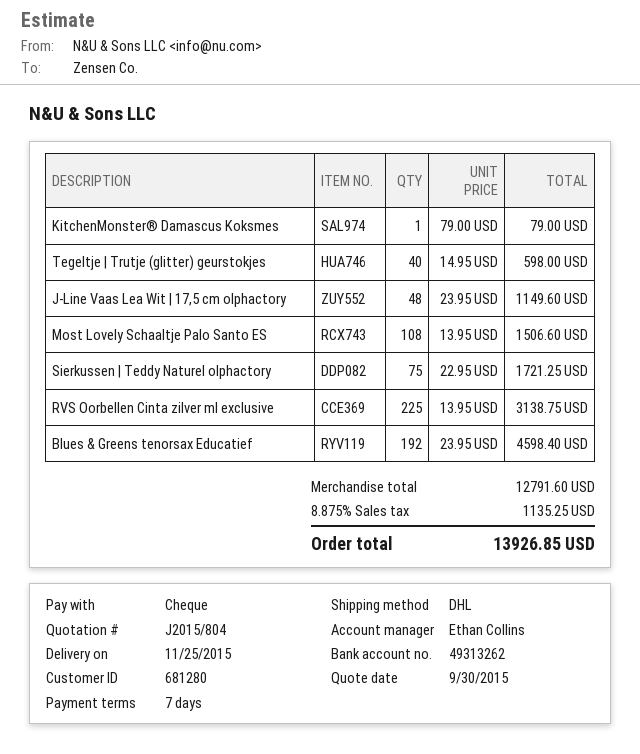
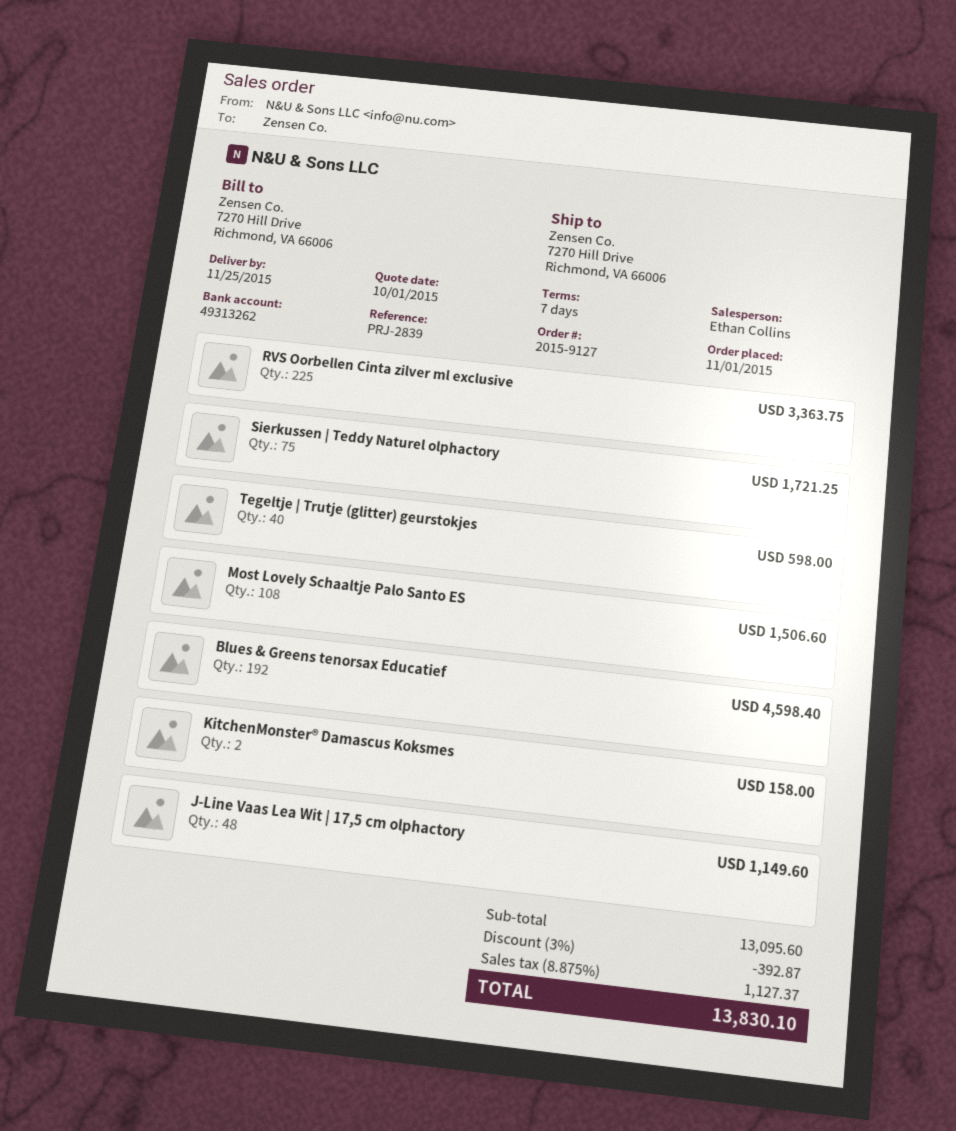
quote date: 2015-09-30 -> 2015-10-01
KitchenMonster® Damascus Koksmes: 1 for 79.00 -> 2 for 158.00
RVS Oorbellen Cinta zilver ml exclusive: 225 for 3138.75 -> 225 for 3363.75
subtotal: 12791.60 -> 13095.60
discount: none -> 3% = 392.87
tax: 8.875% = 1135.25 -> 8.875% = 1127.37
total: 13926.85 -> 13830.10

